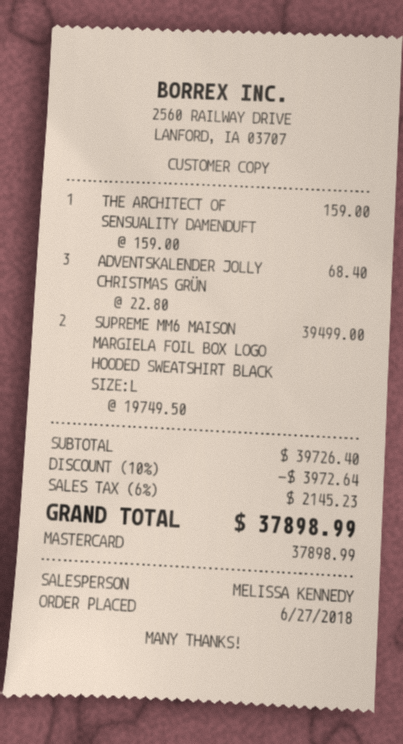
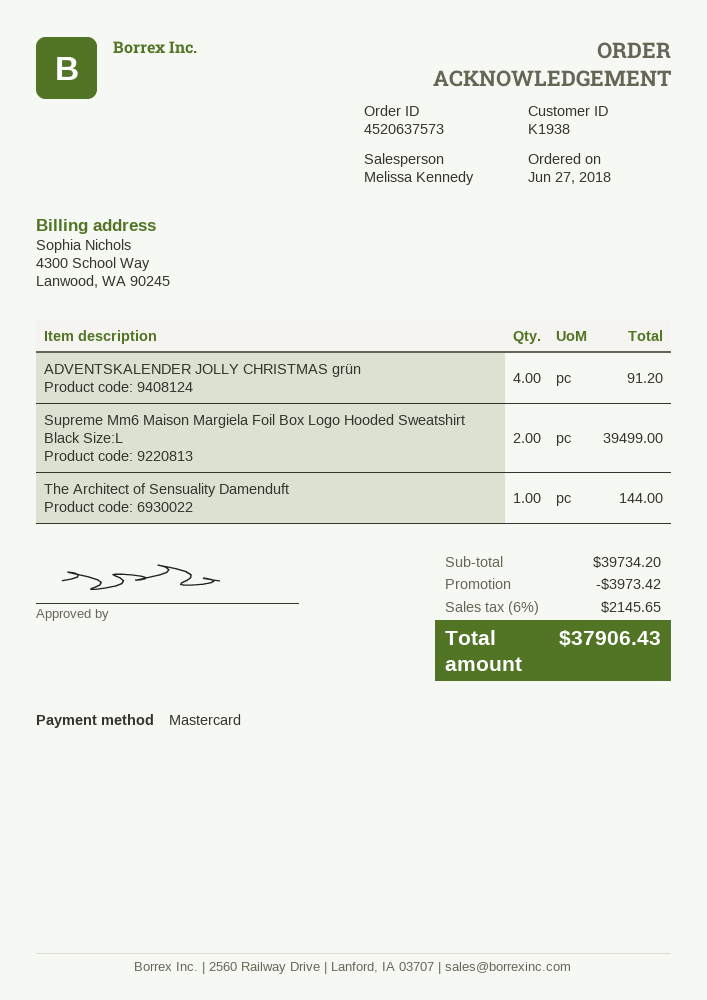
THE ARCHITECT OF SENSUALITY DAMENDUFT: 1 for 159.00 -> 1 for 144.00
ADVENTSKALENDER JOLLY CHRISTMAS GRÜN: 3 for 68.40 -> 4 for 91.20
subtotal: 39726.40 -> 39734.20
discount: 3972.64 -> 3973.42
tax: 6% = 2145.23 -> 6% = 2145.65
total: 37898.99 -> 37906.43

